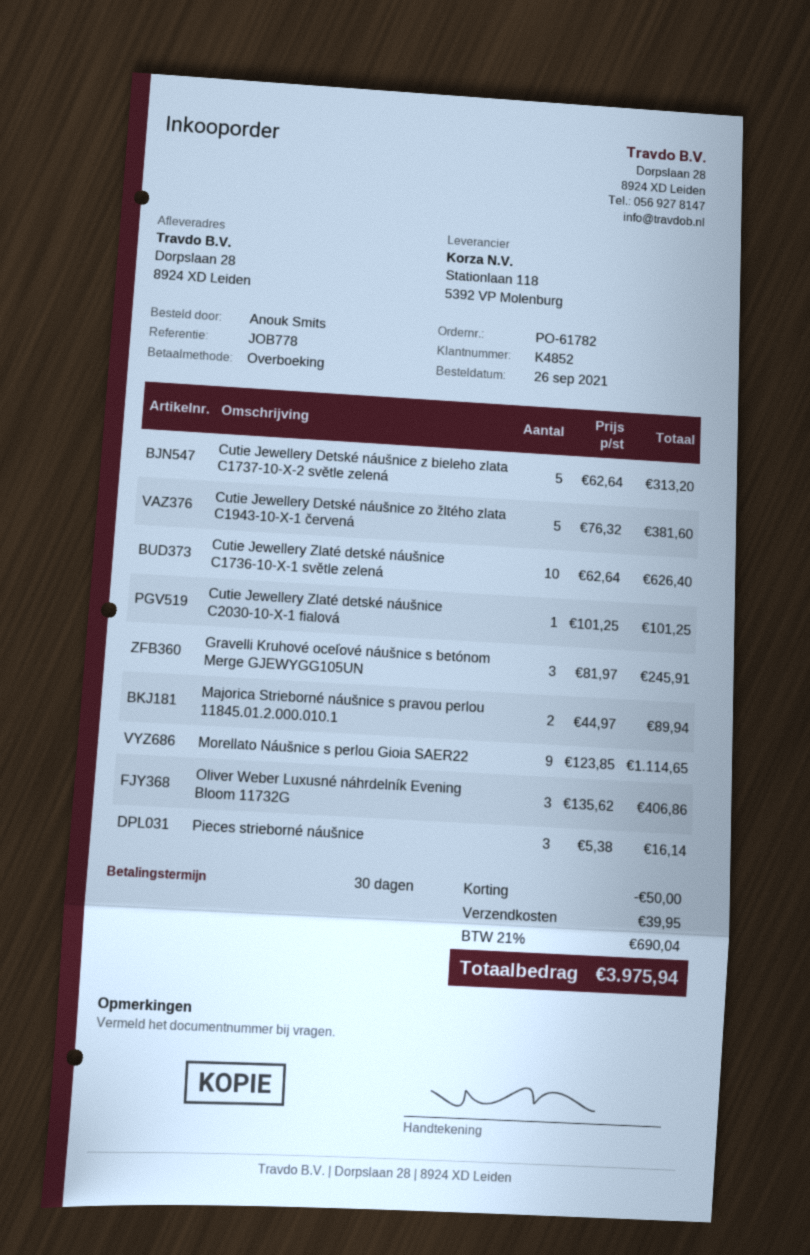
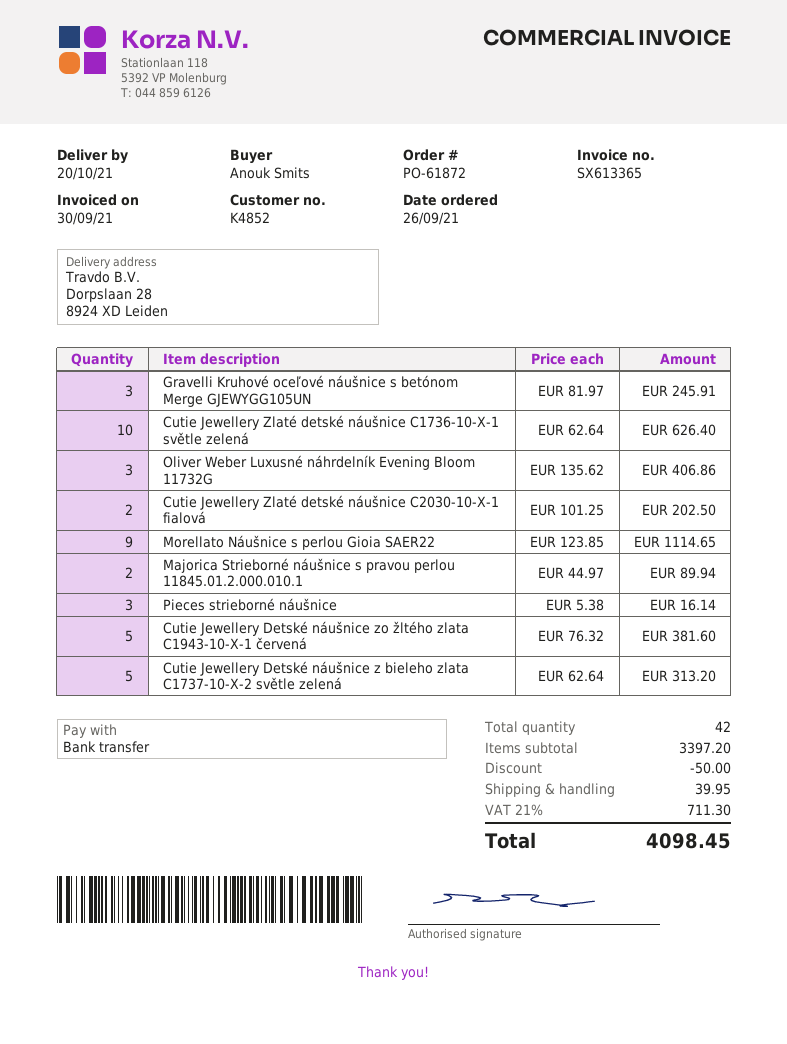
order number: PO-61782 -> PO-61872
Cutie Jewellery Zlaté detské náušnice C2030-10-X-1 fialová: 1 x 101.25 = 101.25 -> 2 x 101.25 = 202.50
tax: 21% = 690.04 -> 21% = 711.30
total: 3975.94 -> 4098.45

